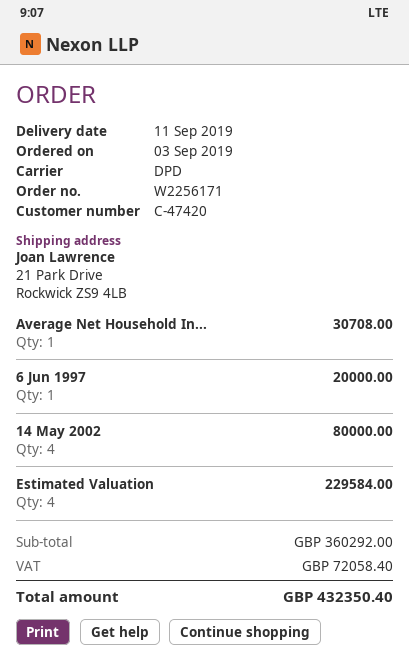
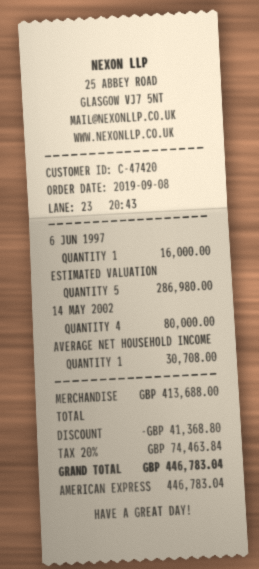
order date: 2019-09-03 -> 2019-09-08
6 Jun 1997: 1 for 20000.00 -> 1 for 16000.00
Estimated Valuation: 4 for 229584.00 -> 5 for 286980.00
subtotal: 360292.00 -> 413688.00
discount: none -> 41368.80
tax: 72058.40 -> 74463.84
total: 432350.40 -> 446783.04

